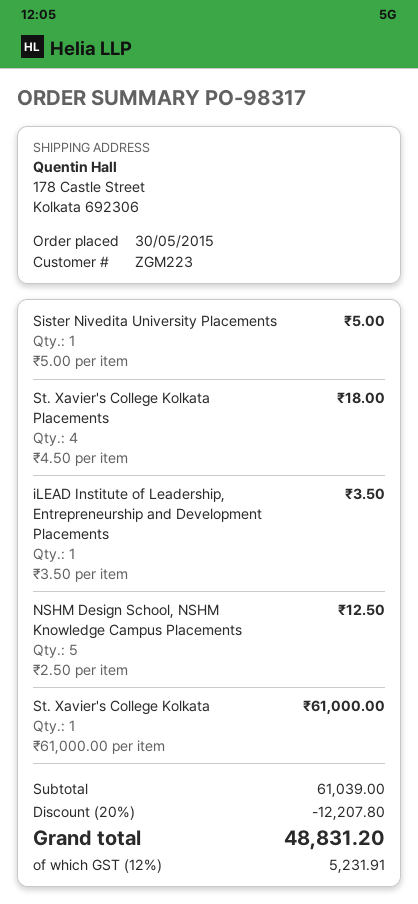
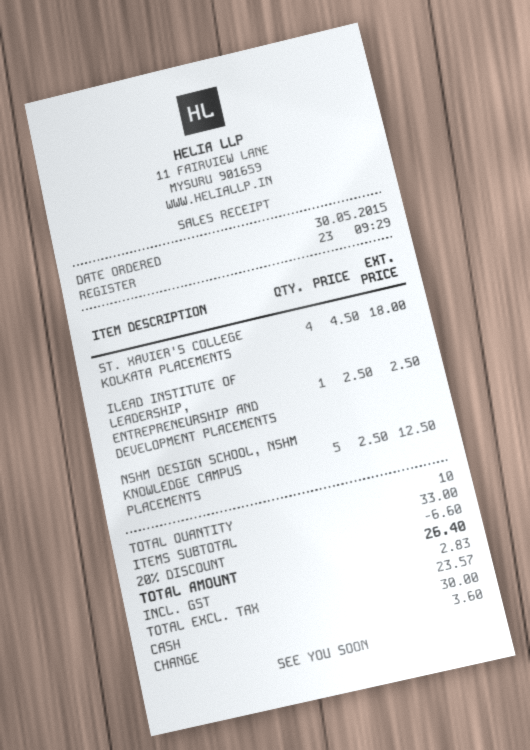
Sister Nivedita University Placements: 1 x 5.00 = 5.00 -> none
iLEAD Institute of Leadership, Entrepreneurship and Development Placements: 1 x 3.50 = 3.50 -> 1 x 2.50 = 2.50
St. Xavier's College Kolkata: 1 x 61000.00 = 61000.00 -> none
subtotal: 61039.00 -> 33.00
discount: 20% = 12207.80 -> 20% = 6.60
tax: 5231.91 -> 2.83
total: 48831.20 -> 26.40

